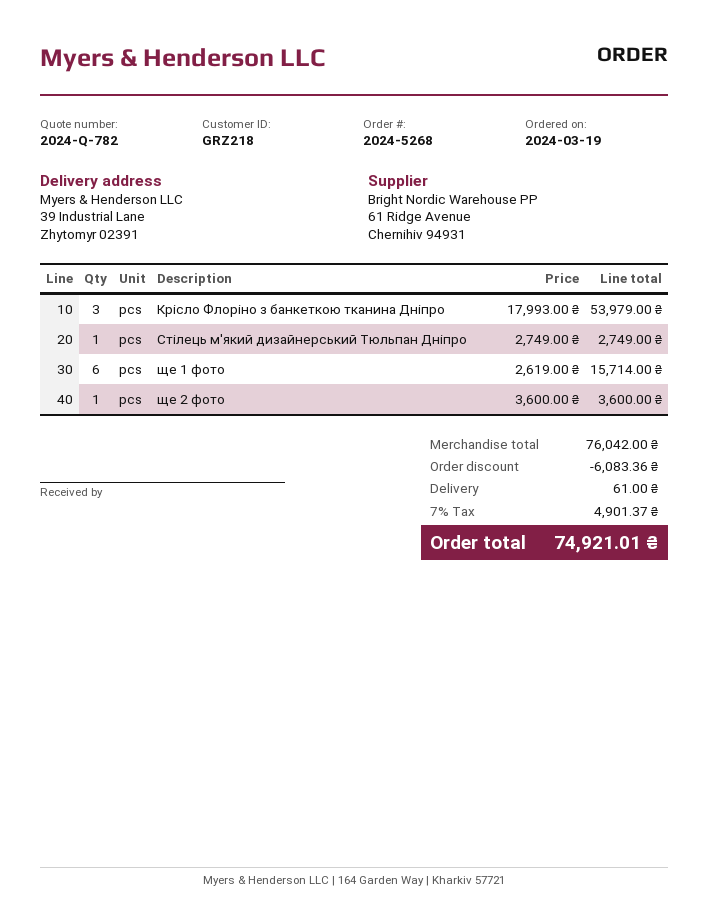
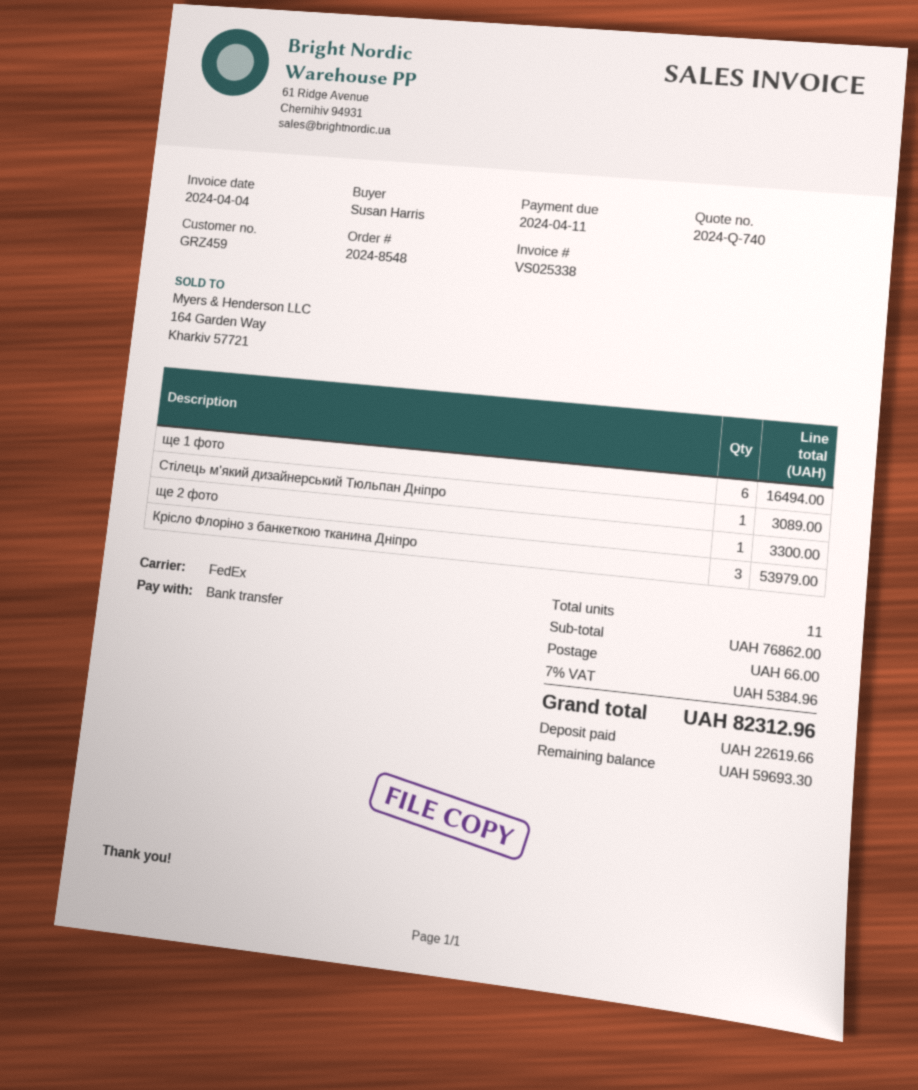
quote number: 2024-Q-782 -> 2024-Q-740
order number: 2024-5268 -> 2024-8548
customer number: GRZ218 -> GRZ459
Стілець м'який дизайнерський Тюльпан Дніпро: 1 for 2749.00 -> 1 for 3089.00
ще 1 фото: 6 for 15714.00 -> 6 for 16494.00
ще 2 фото: 1 for 3600.00 -> 1 for 3300.00
subtotal: 76042.00 -> 76862.00
discount: 6083.36 -> none
shipping: 61.00 -> 66.00
tax: 7% = 4901.37 -> 7% = 5384.96
total: 74921.01 -> 82312.96

